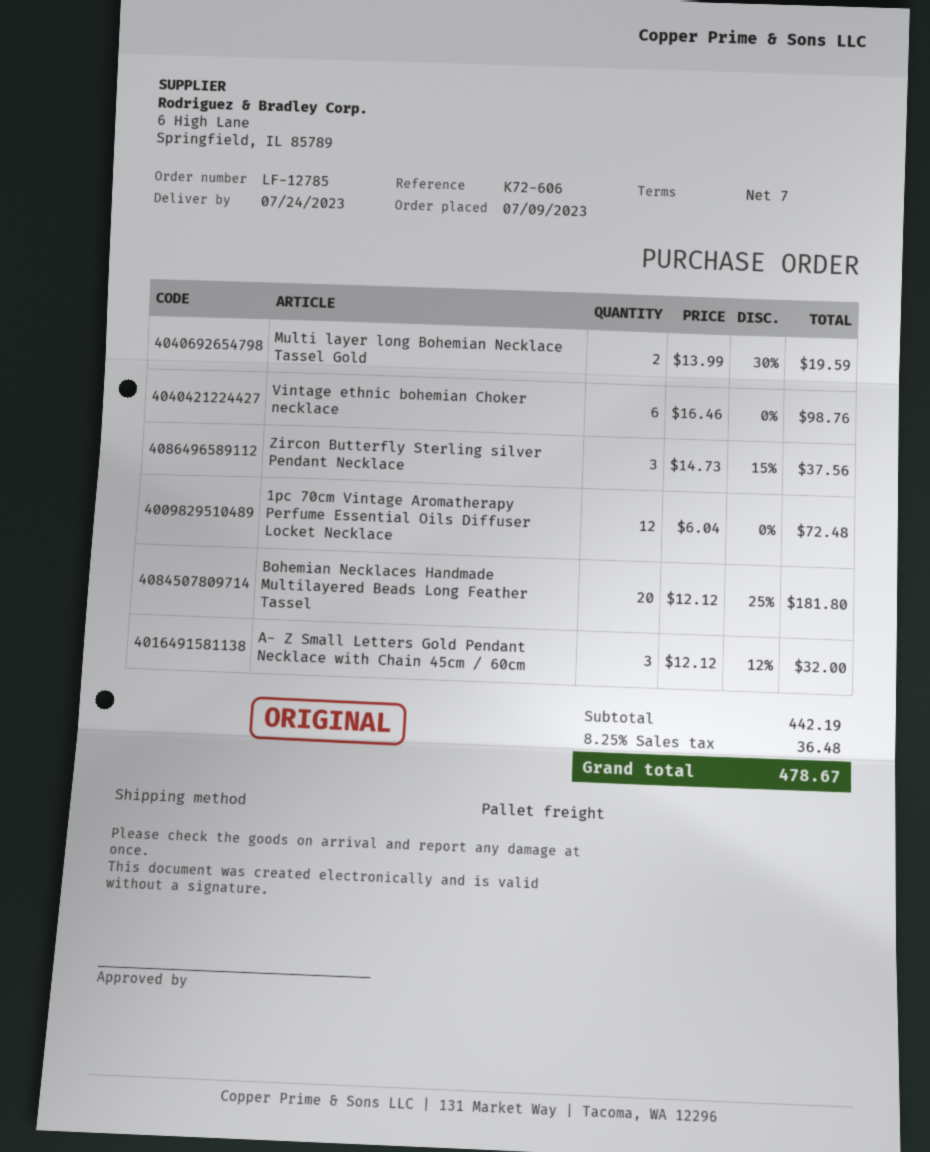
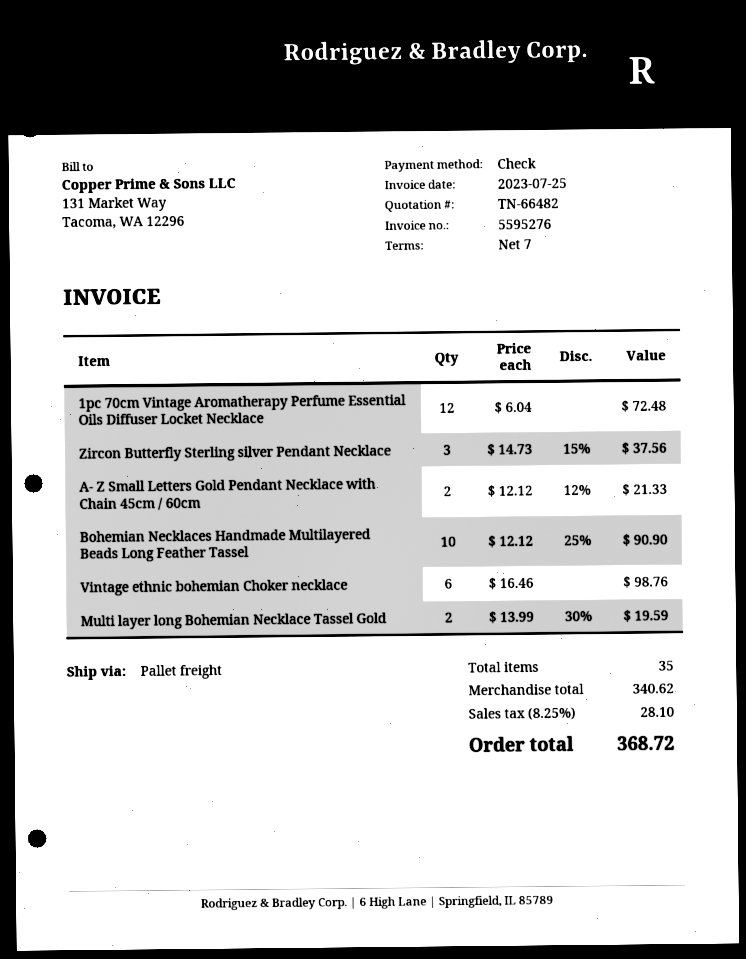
Bohemian Necklaces Handmade Multilayered Beads Long Feather Tassel: 20 x 12.12 - 25% = 181.80 -> 10 x 12.12 - 25% = 90.90
A- Z Small Letters Gold Pendant Necklace with Chain 45cm / 60cm: 3 x 12.12 - 12% = 32.00 -> 2 x 12.12 - 12% = 21.33
subtotal: 442.19 -> 340.62
tax: 8.25% = 36.48 -> 8.25% = 28.10
total: 478.67 -> 368.72

